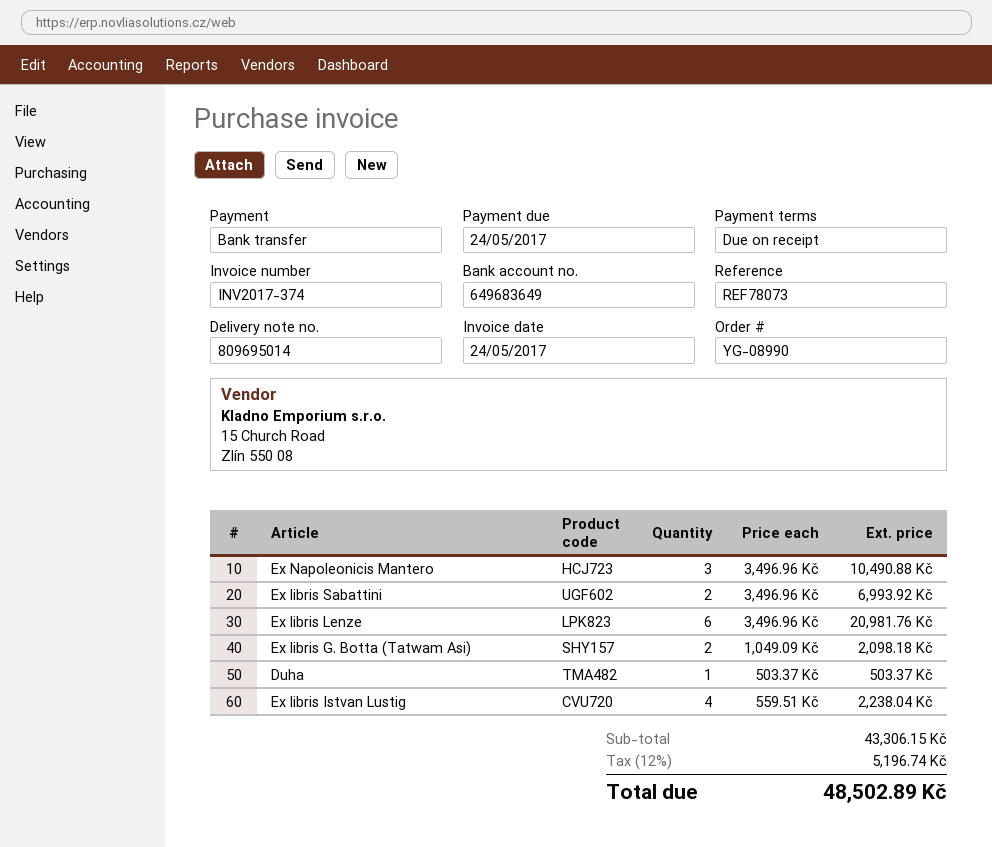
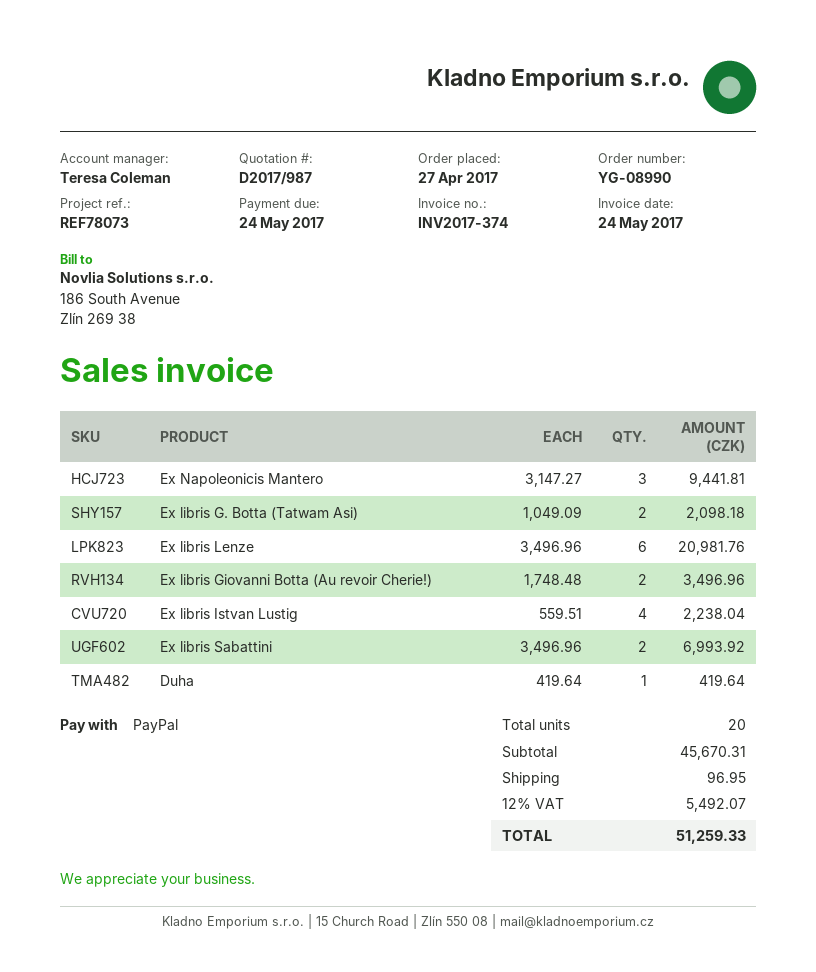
payment method: bank transfer -> PayPal
Ex Napoleonicis Mantero: 3 x 3496.96 = 10490.88 -> 3 x 3147.27 = 9441.81
Duha: 1 x 503.37 = 503.37 -> 1 x 419.64 = 419.64
Ex libris Giovanni Botta (Au revoir Cherie!): none -> 2 x 1748.48 = 3496.96
subtotal: 43306.15 -> 45670.31
shipping: none -> 96.95
tax: 12% = 5196.74 -> 12% = 5492.07
total: 48502.89 -> 51259.33

